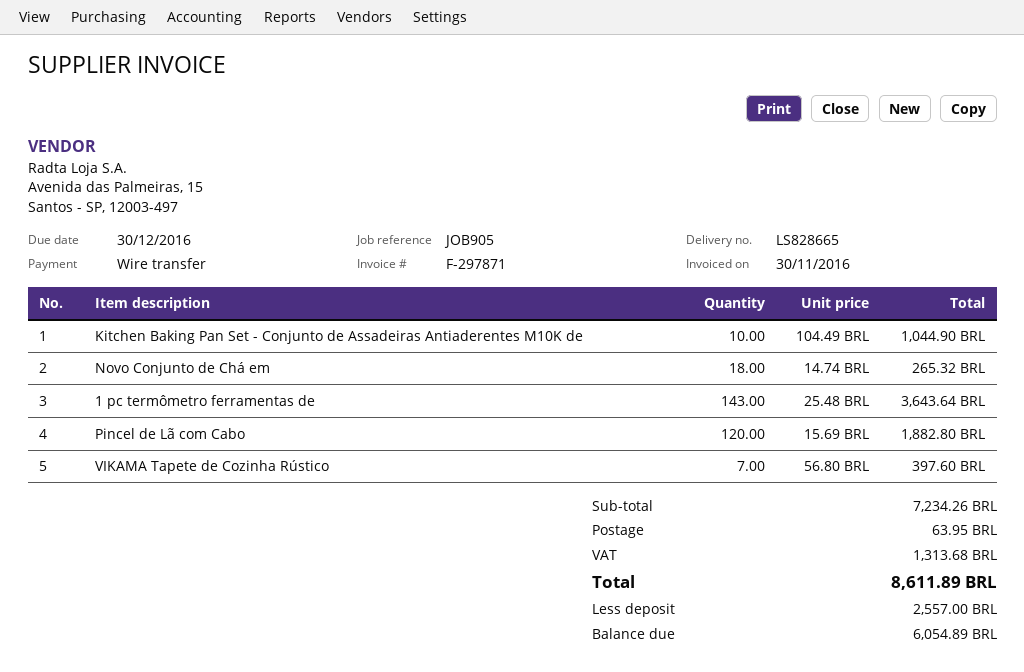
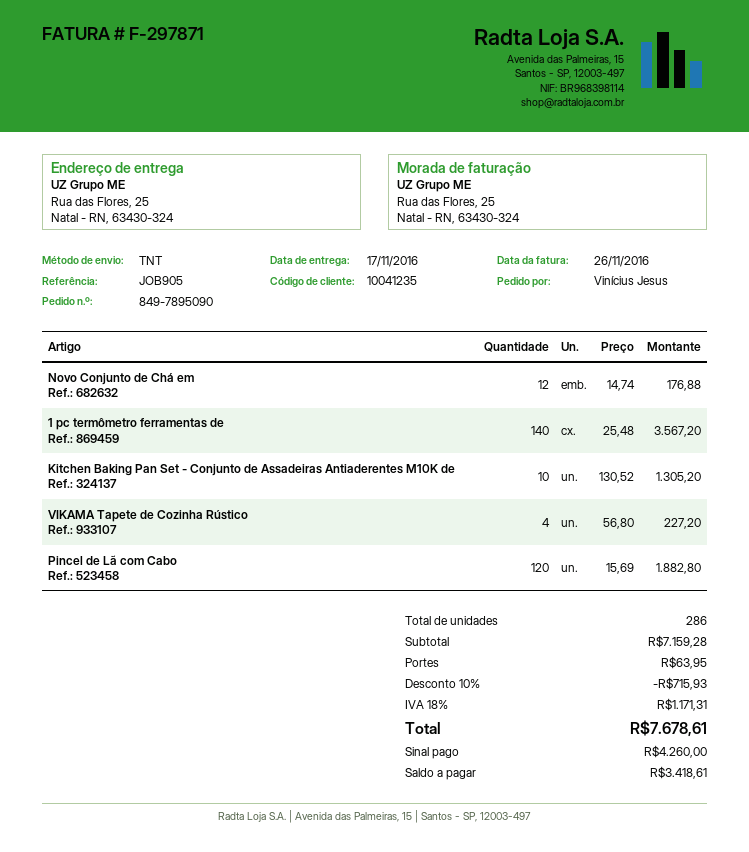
invoice date: 2016-11-30 -> 2016-11-26
Kitchen Baking Pan Set - Conjunto de Assadeiras Antiaderentes M10K de: 10 x 104.49 = 1044.90 -> 10 x 130.52 = 1305.20
Novo Conjunto de Chá em: 18 x 14.74 = 265.32 -> 12 x 14.74 = 176.88
1 pc termômetro ferramentas de: 143 x 25.48 = 3643.64 -> 140 x 25.48 = 3567.20
VIKAMA Tapete de Cozinha Rústico: 7 x 56.80 = 397.60 -> 4 x 56.80 = 227.20
subtotal: 7234.26 -> 7159.28
discount: none -> 10% = 715.93
tax: 1313.68 -> 1171.31
total: 8611.89 -> 7678.61
deposit: 2557.00 -> 4260.00
balance: 6054.89 -> 3418.61

